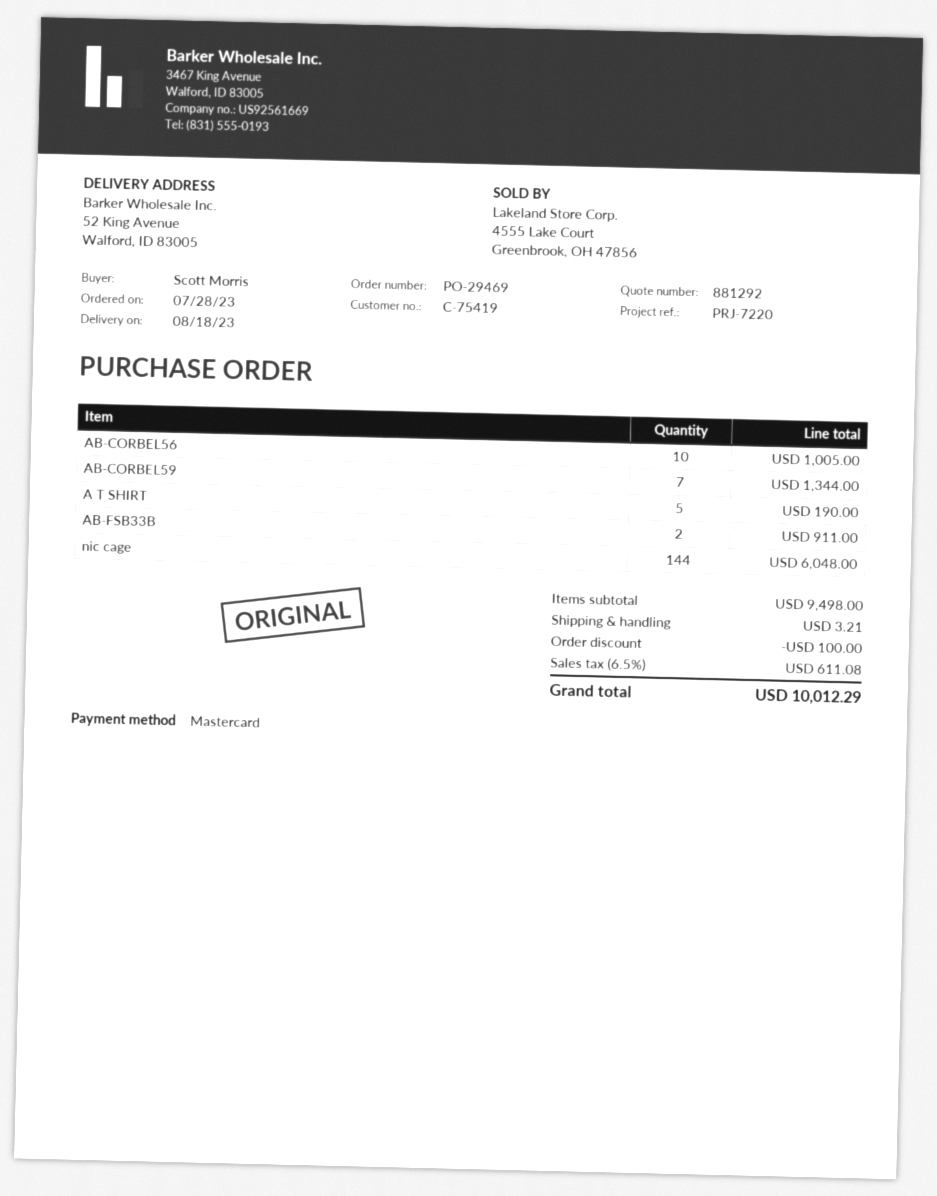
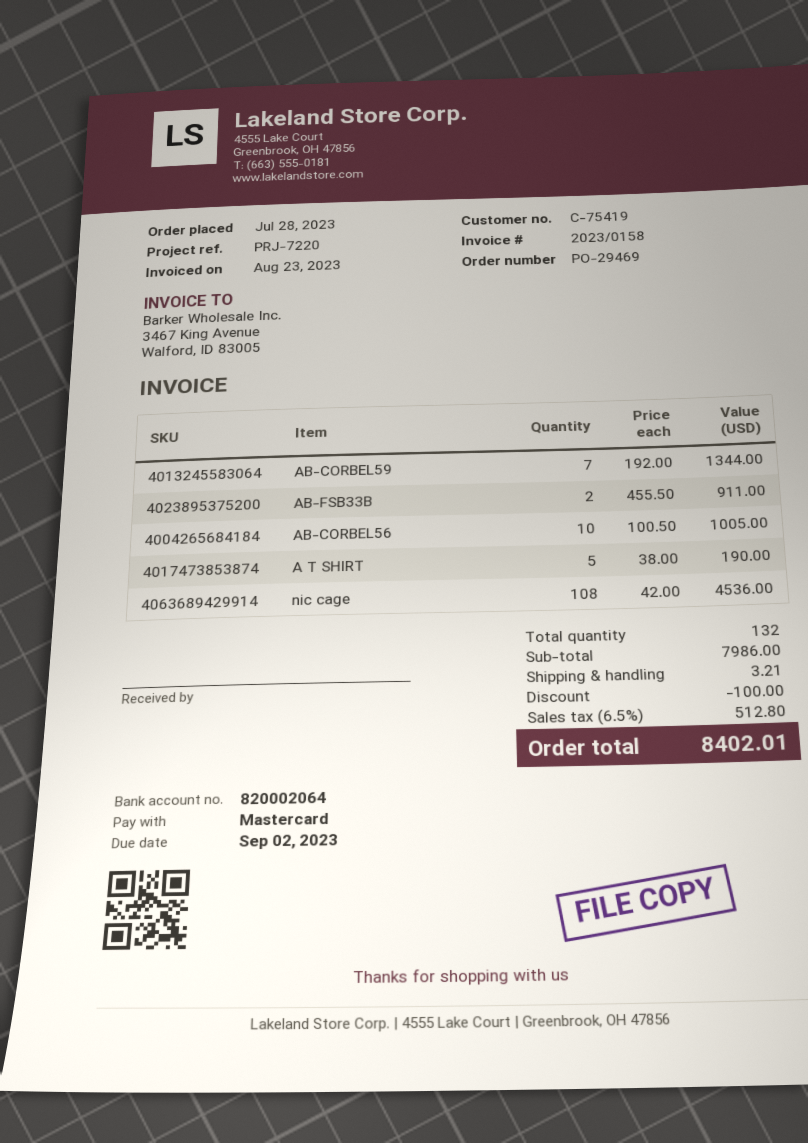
nic cage: 144 for 6048.00 -> 108 for 4536.00
subtotal: 9498.00 -> 7986.00
tax: 6.5% = 611.08 -> 6.5% = 512.80
total: 10012.29 -> 8402.01

